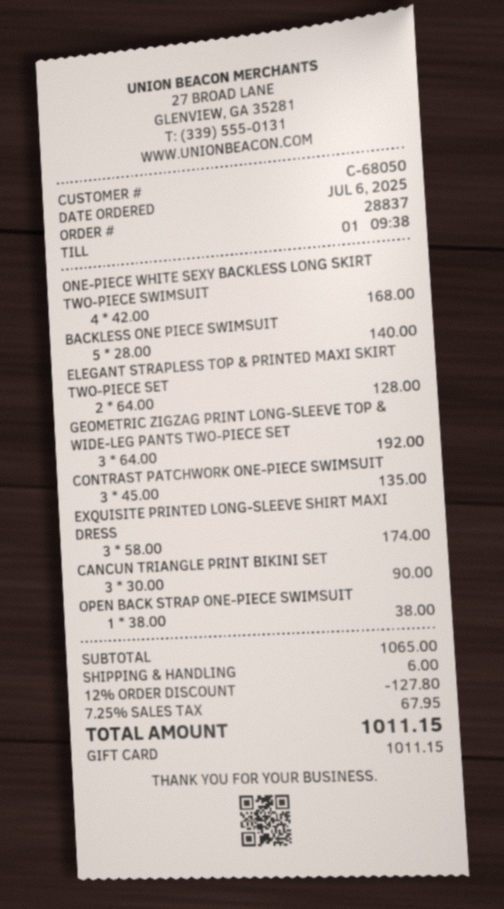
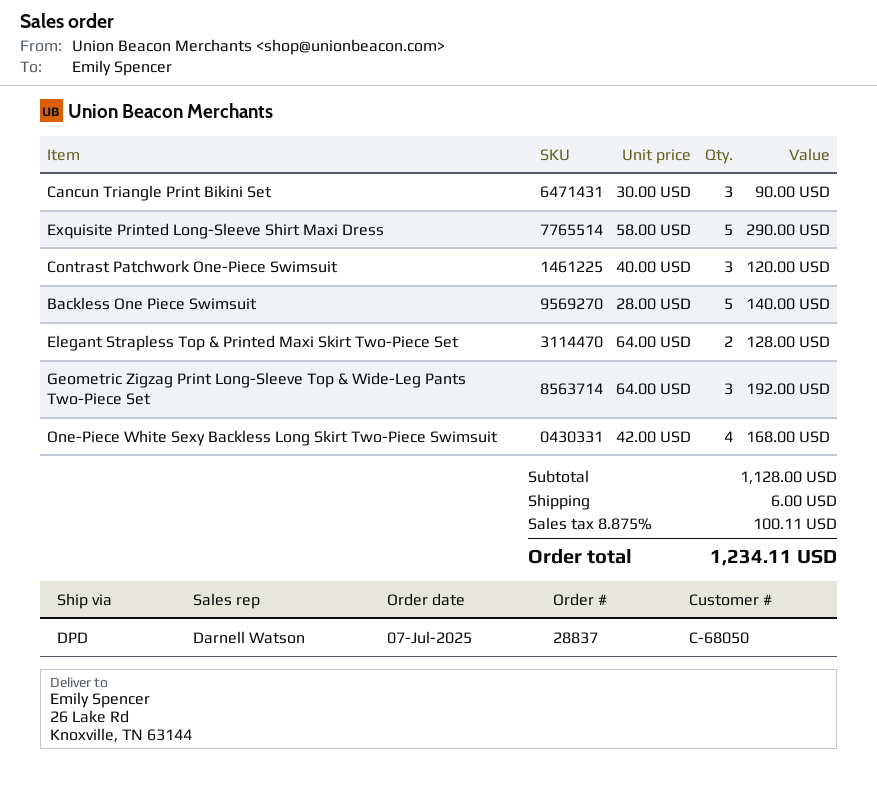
order date: 2025-07-06 -> 2025-07-07
CONTRAST PATCHWORK ONE-PIECE SWIMSUIT: 3 x 45.00 = 135.00 -> 3 x 40.00 = 120.00
EXQUISITE PRINTED LONG-SLEEVE SHIRT MAXI DRESS: 3 x 58.00 = 174.00 -> 5 x 58.00 = 290.00
OPEN BACK STRAP ONE-PIECE SWIMSUIT: 1 x 38.00 = 38.00 -> none
subtotal: 1065.00 -> 1128.00
discount: 12% = 127.80 -> none
tax: 7.25% = 67.95 -> 8.875% = 100.11
total: 1011.15 -> 1234.11

